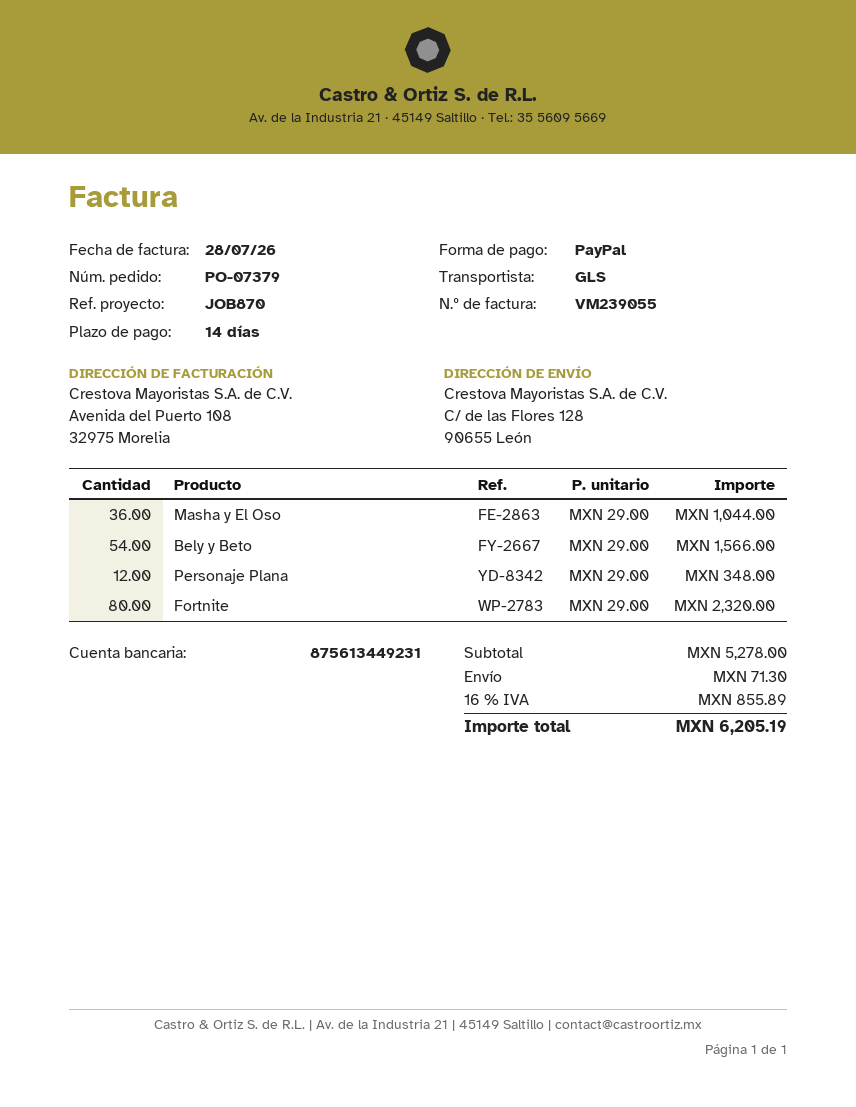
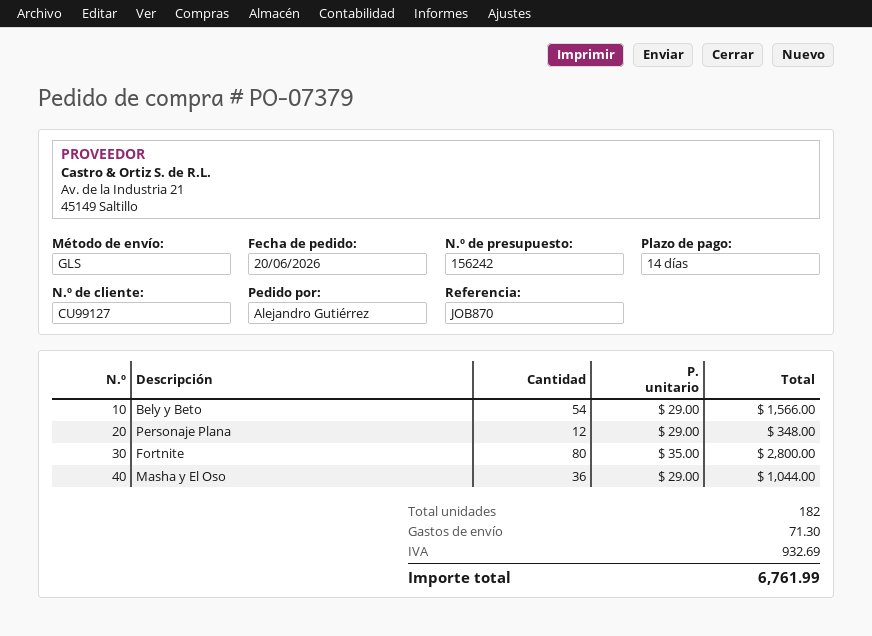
Fortnite: 80 x 29.00 = 2320.00 -> 80 x 35.00 = 2800.00
tax: 855.89 -> 932.69
total: 6205.19 -> 6761.99

